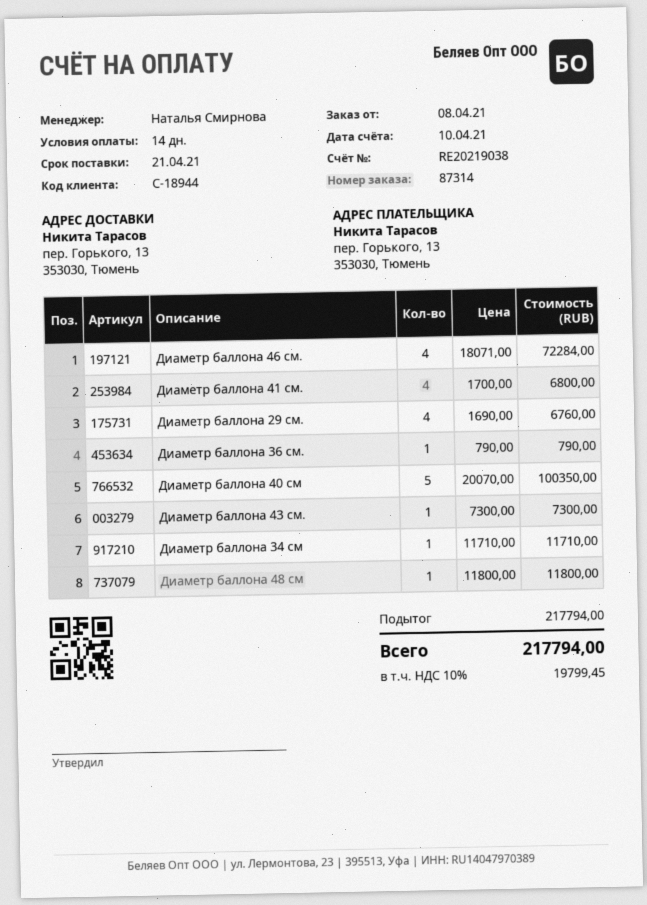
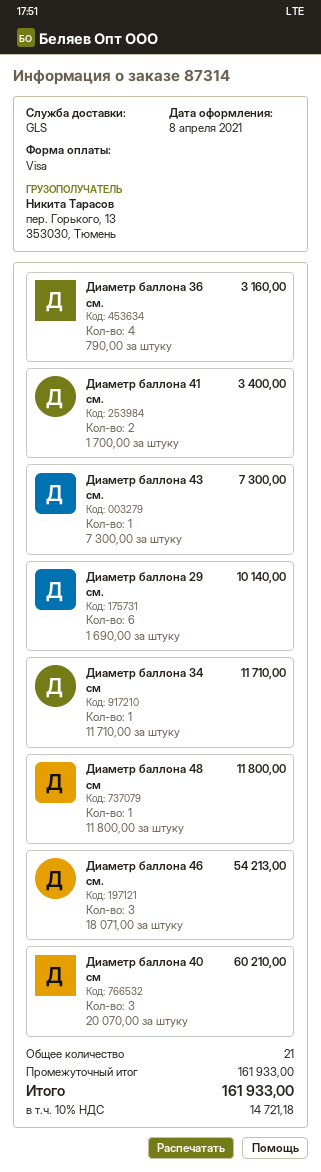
Диаметр баллона 46 см.: 4 x 18071.00 = 72284.00 -> 3 x 18071.00 = 54213.00
Диаметр баллона 41 см.: 4 x 1700.00 = 6800.00 -> 2 x 1700.00 = 3400.00
Диаметр баллона 29 см.: 4 x 1690.00 = 6760.00 -> 6 x 1690.00 = 10140.00
Диаметр баллона 36 см.: 1 x 790.00 = 790.00 -> 4 x 790.00 = 3160.00
Диаметр баллона 40 см: 5 x 20070.00 = 100350.00 -> 3 x 20070.00 = 60210.00
subtotal: 217794.00 -> 161933.00
tax: 10% = 19799.45 -> 10% = 14721.18
total: 217794.00 -> 161933.00

